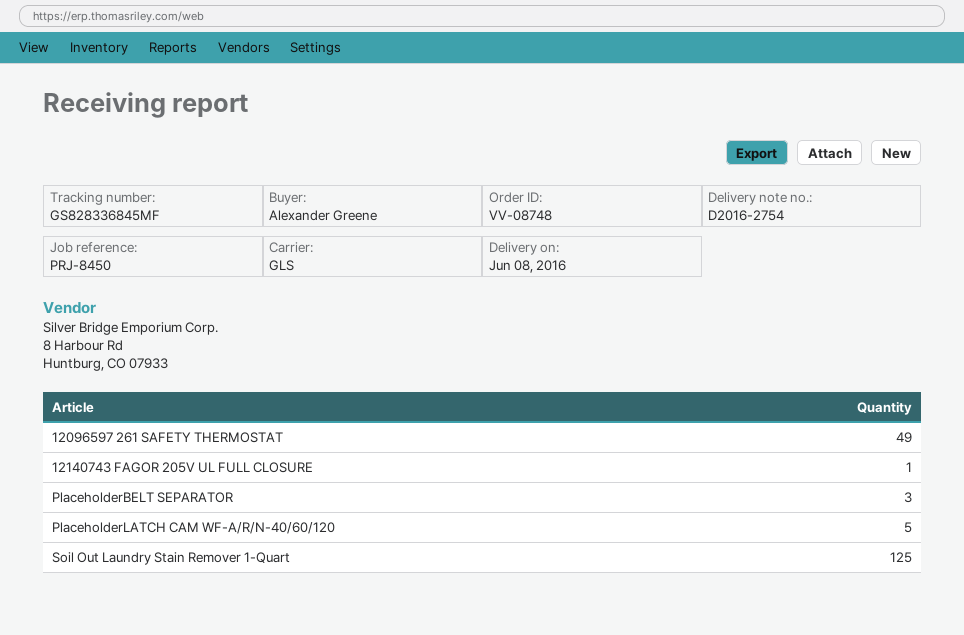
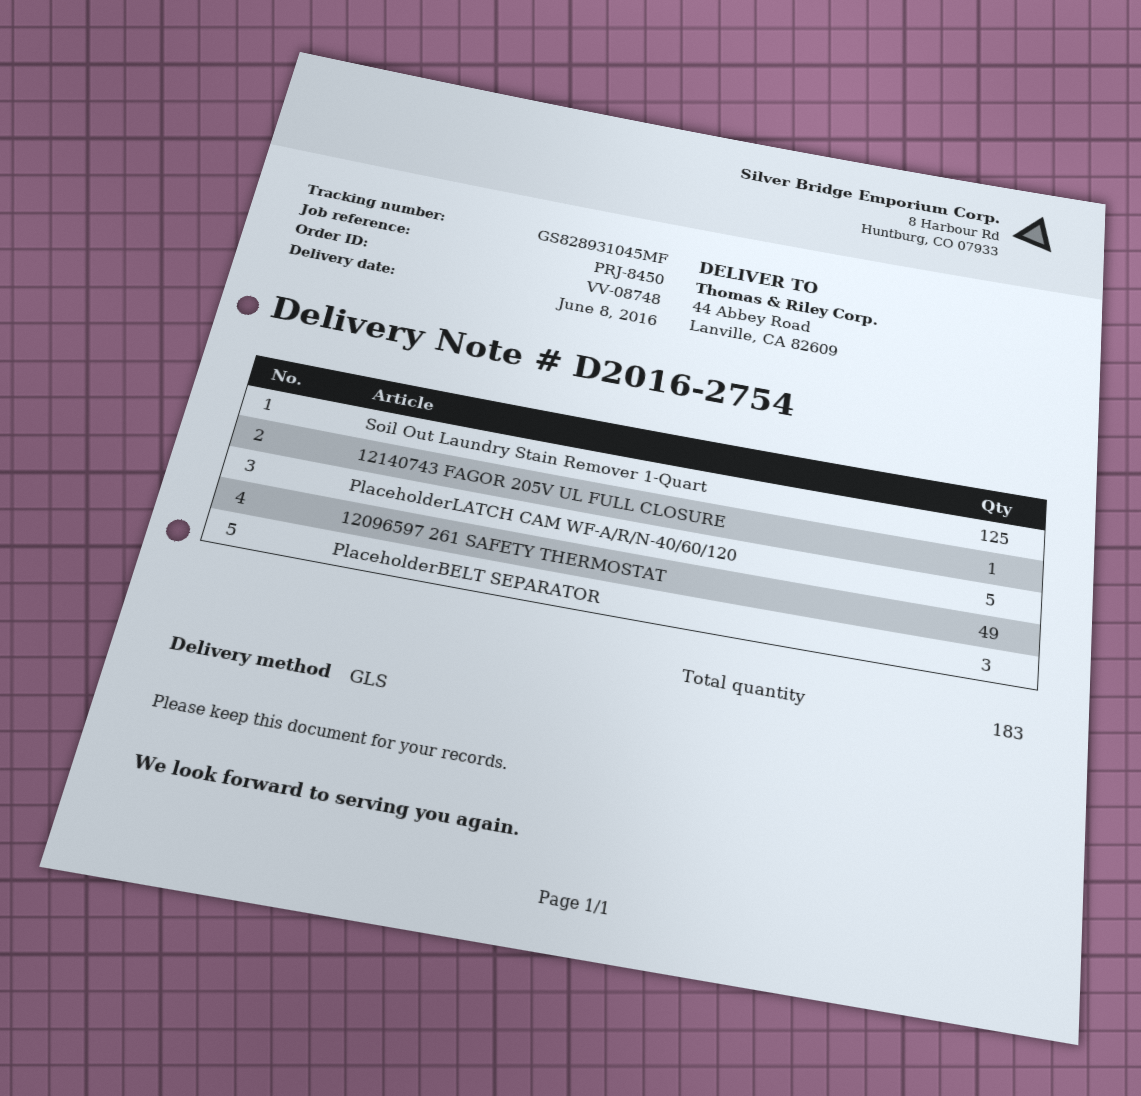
tracking number: GS828336845MF -> GS828931045MF

